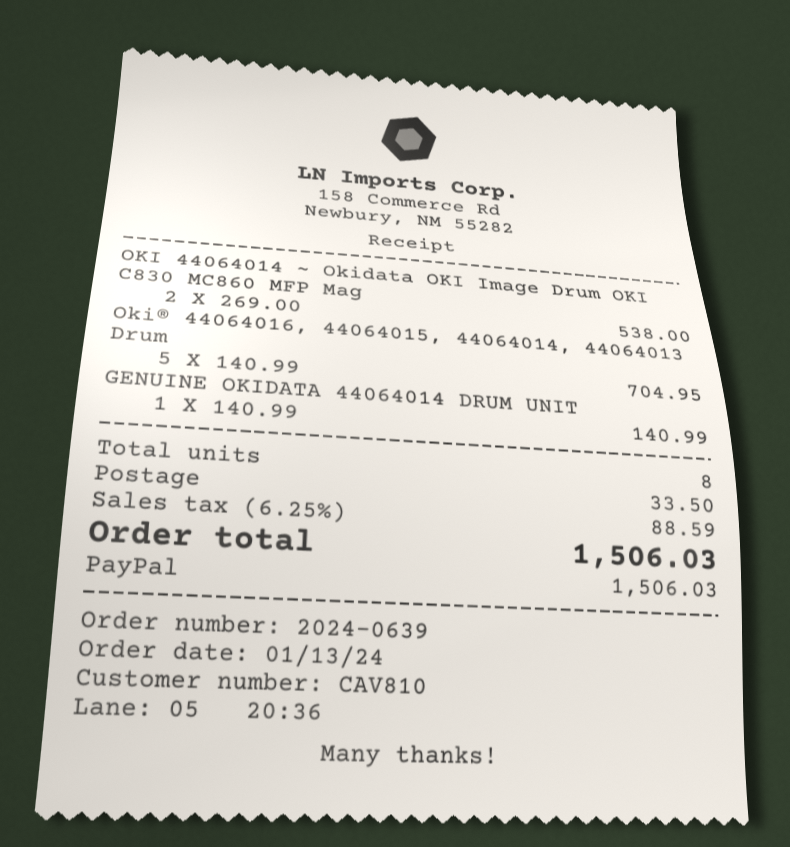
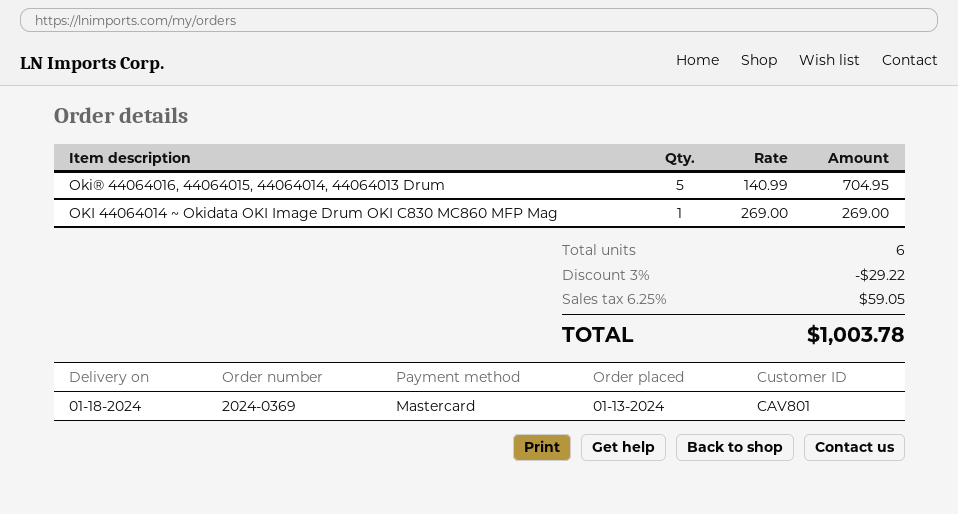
order number: 2024-0639 -> 2024-0369
customer number: CAV810 -> CAV801
payment method: PayPal -> Mastercard
OKI 44064014 ~ Okidata OKI Image Drum OKI C830 MC860 MFP Mag: 2 x 269.00 = 538.00 -> 1 x 269.00 = 269.00
GENUINE OKIDATA 44064014 DRUM UNIT: 1 x 140.99 = 140.99 -> none
total quantity: 8 -> 6
discount: none -> 3% = 29.22
shipping: 33.50 -> none
tax: 6.25% = 88.59 -> 6.25% = 59.05
total: 1506.03 -> 1003.78

